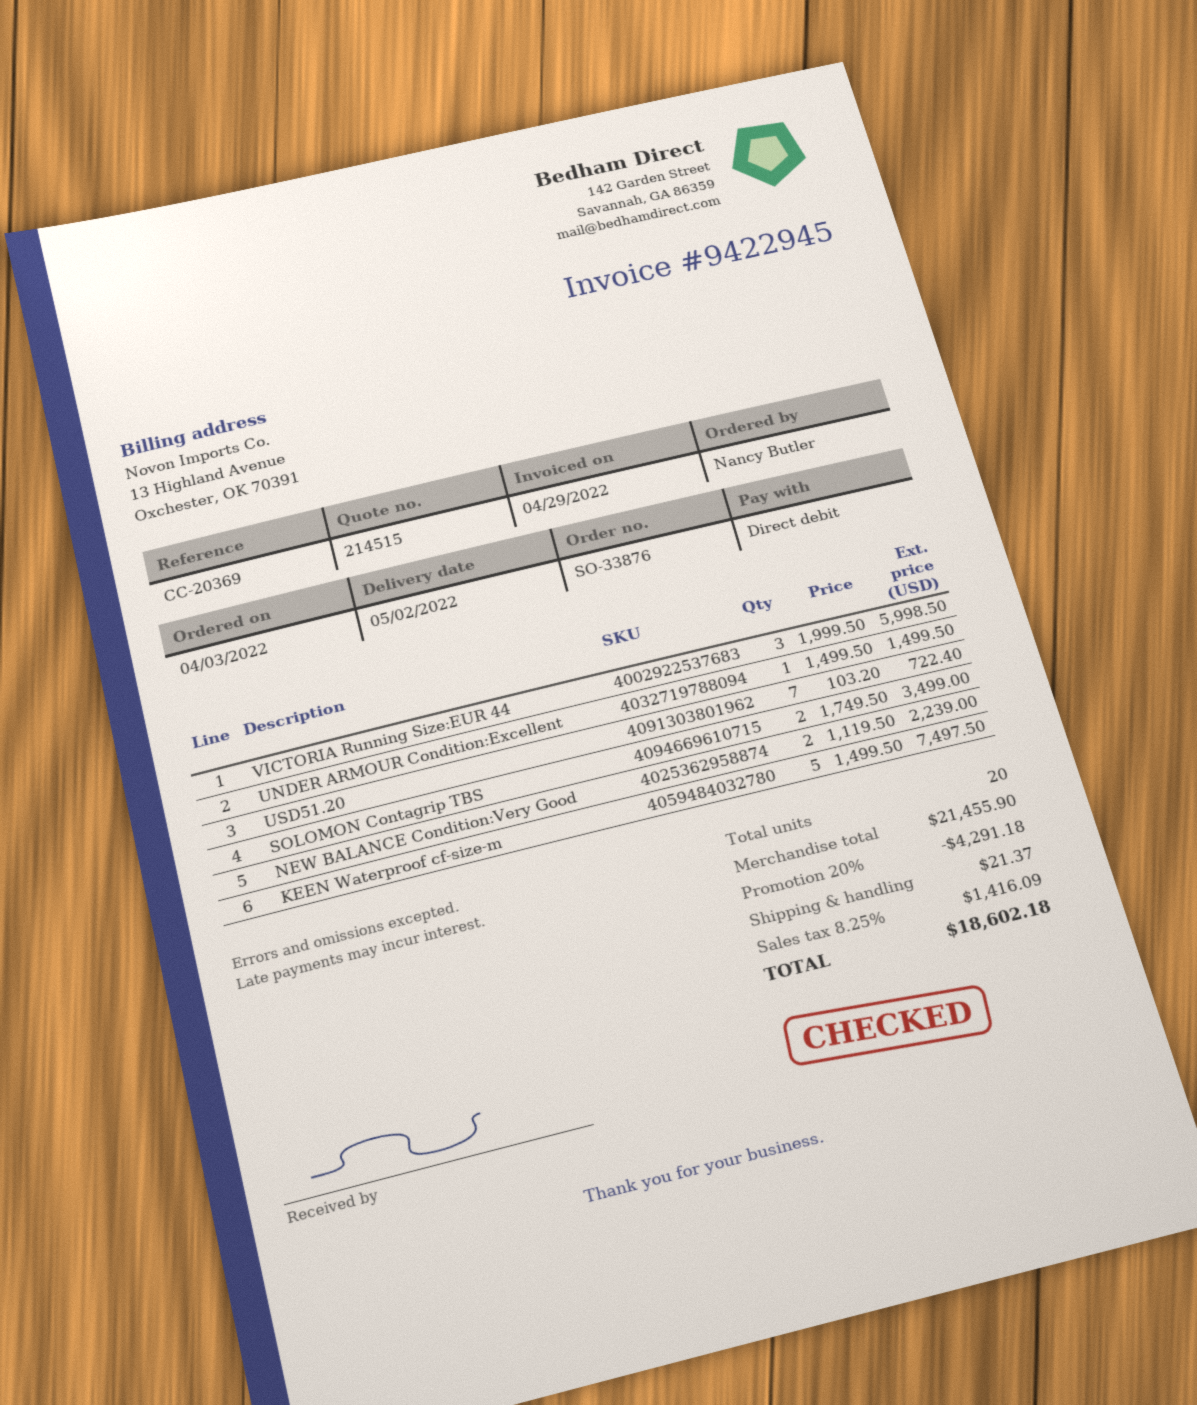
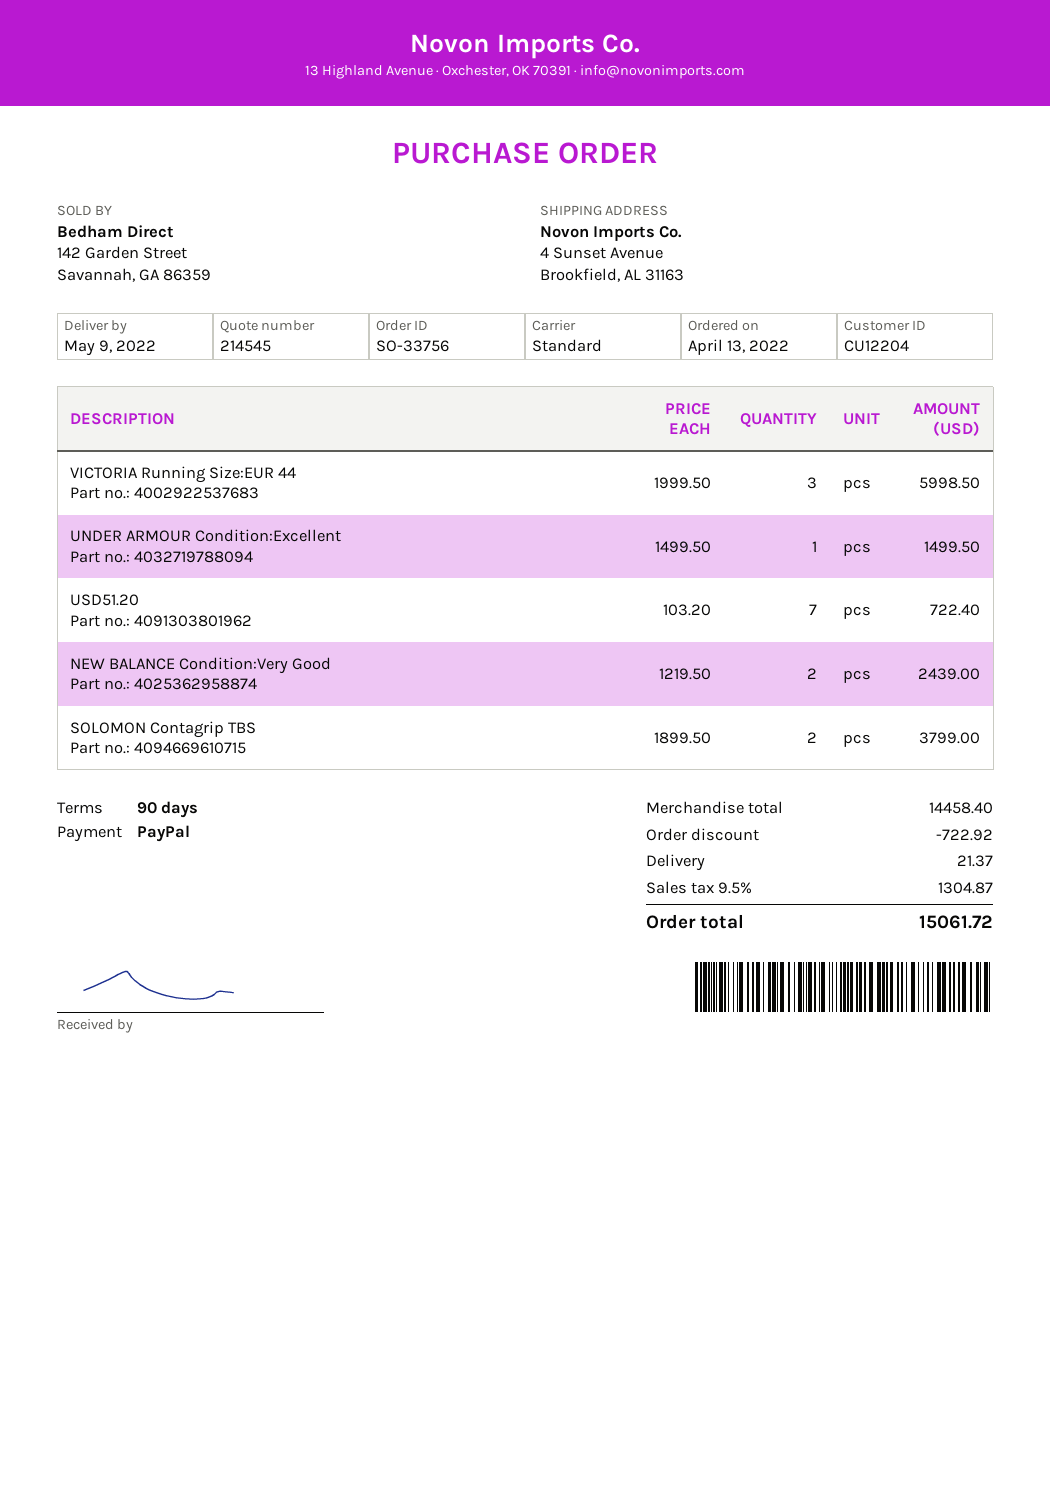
quote number: 214515 -> 214545
order number: SO-33876 -> SO-33756
order date: 2022-04-03 -> 2022-04-13
delivery date: 2022-05-02 -> 2022-05-09
payment method: direct debit -> PayPal
SOLOMON Contagrip TBS: 2 x 1749.50 = 3499.00 -> 2 x 1899.50 = 3799.00
NEW BALANCE Condition:Very Good: 2 x 1119.50 = 2239.00 -> 2 x 1219.50 = 2439.00
KEEN Waterproof cf-size-m: 5 x 1499.50 = 7497.50 -> none
subtotal: 21455.90 -> 14458.40
discount: 4291.18 -> 722.92
tax: 8.25% = 1416.09 -> 9.5% = 1304.87
total: 18602.18 -> 15061.72

